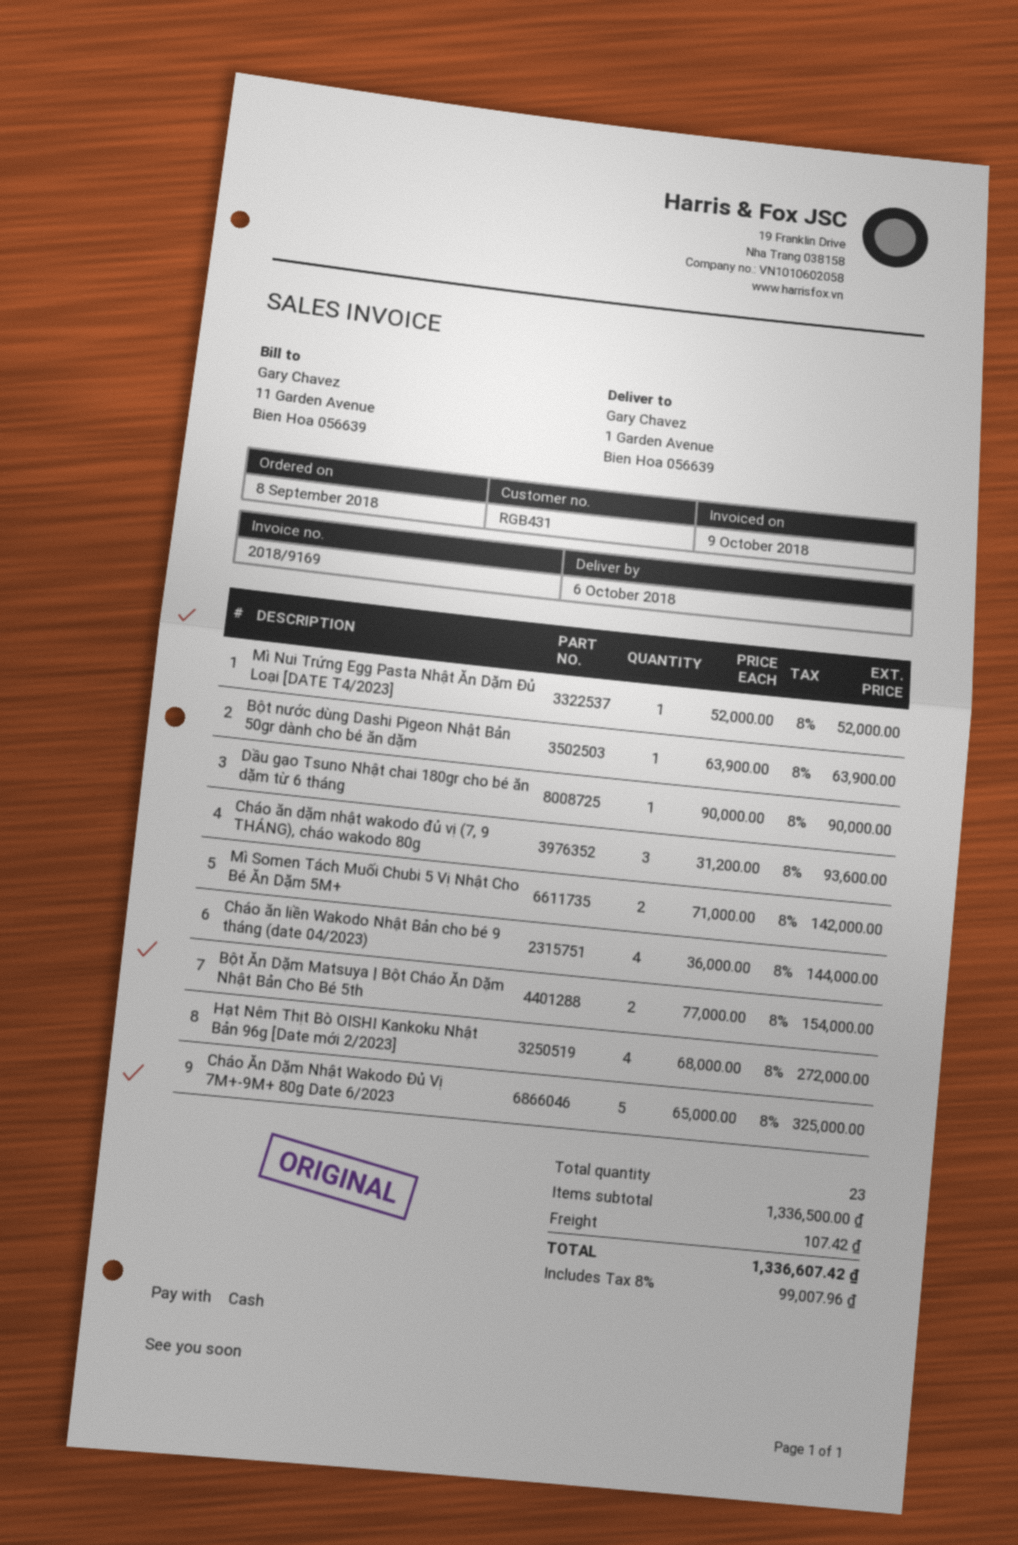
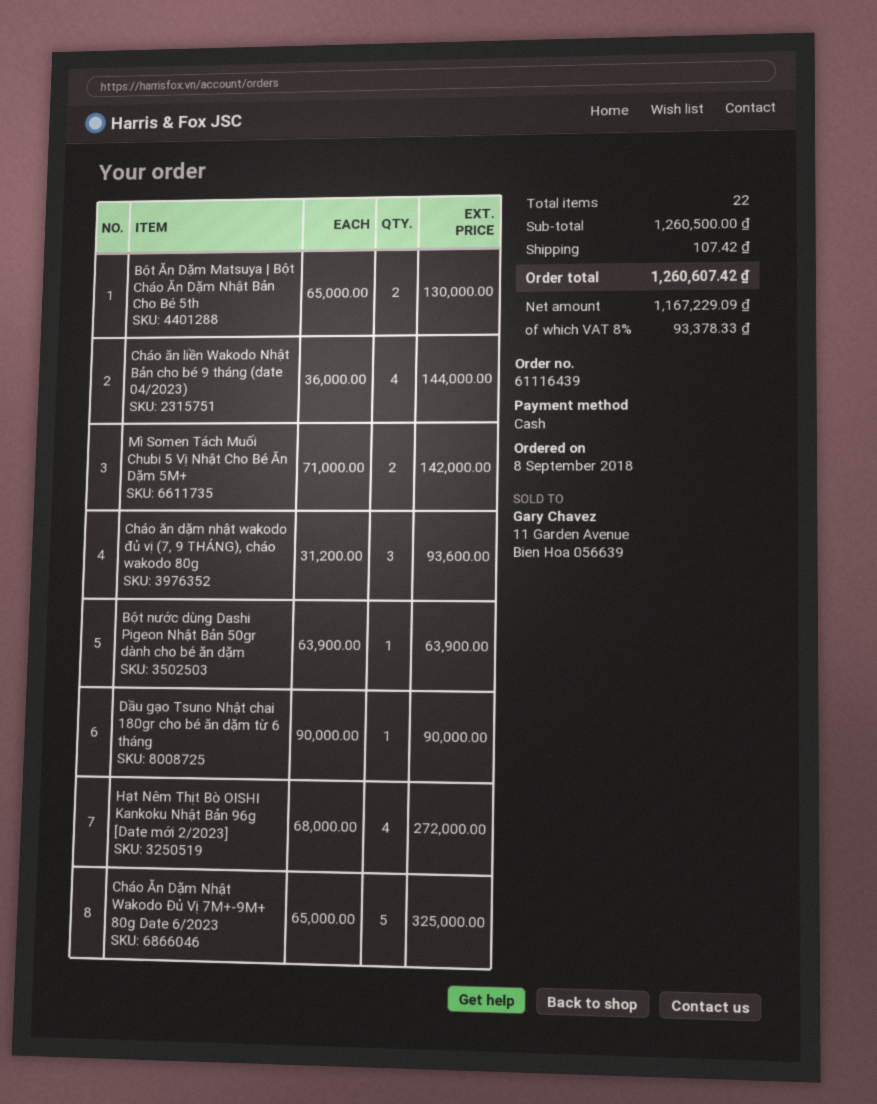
Mì Nui Trứng Egg Pasta Nhật Ăn Dặm Đủ Loại [DATE T4/2023]: 1 x 52000.00 = 52000.00 -> none
Bột Ăn Dặm Matsuya | Bột Cháo Ăn Dặm Nhật Bản Cho Bé 5th: 2 x 77000.00 = 154000.00 -> 2 x 65000.00 = 130000.00
total quantity: 23 -> 22
subtotal: 1336500.00 -> 1260500.00
tax: 8% = 99007.96 -> 8% = 93378.33
total: 1336607.42 -> 1260607.42

